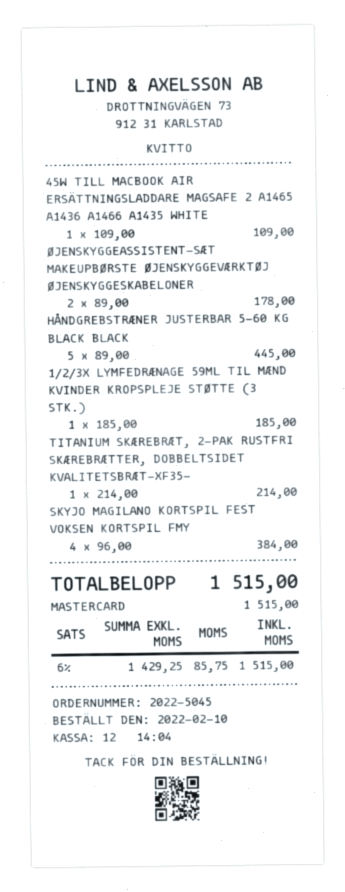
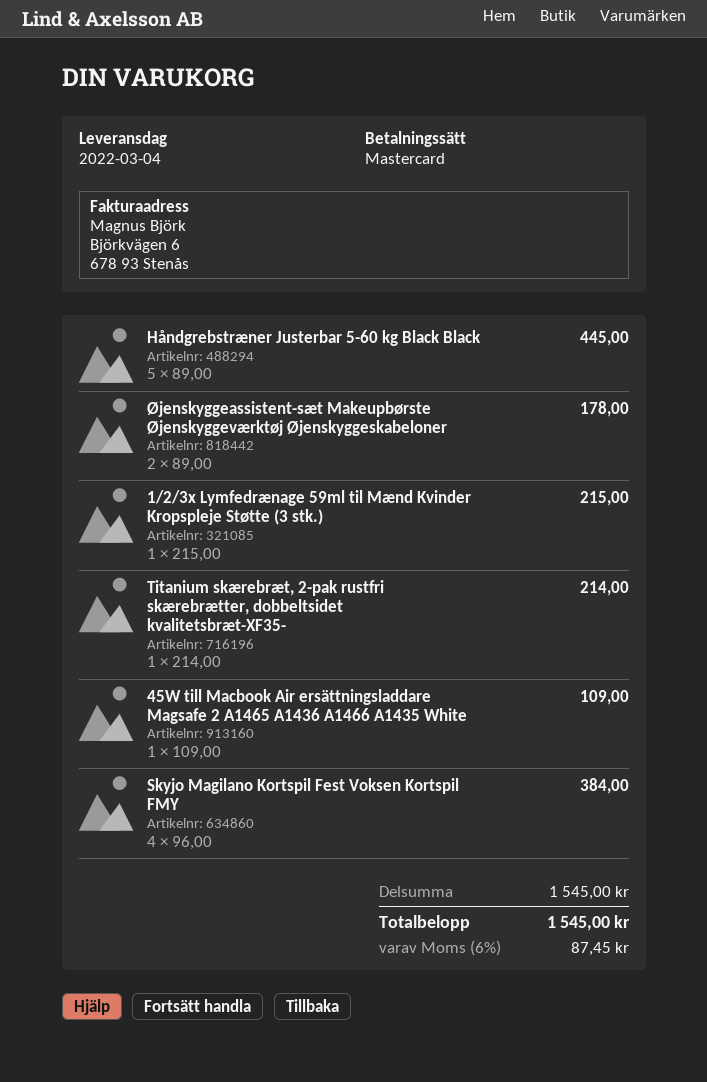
1/2/3X LYMFEDRÆNAGE 59ML TIL MÆND KVINDER KROPSPLEJE STØTTE (3 STK.): 1 x 185.00 = 185.00 -> 1 x 215.00 = 215.00
tax: 6% = 85.75 -> 6% = 87.45
total: 1515.00 -> 1545.00

